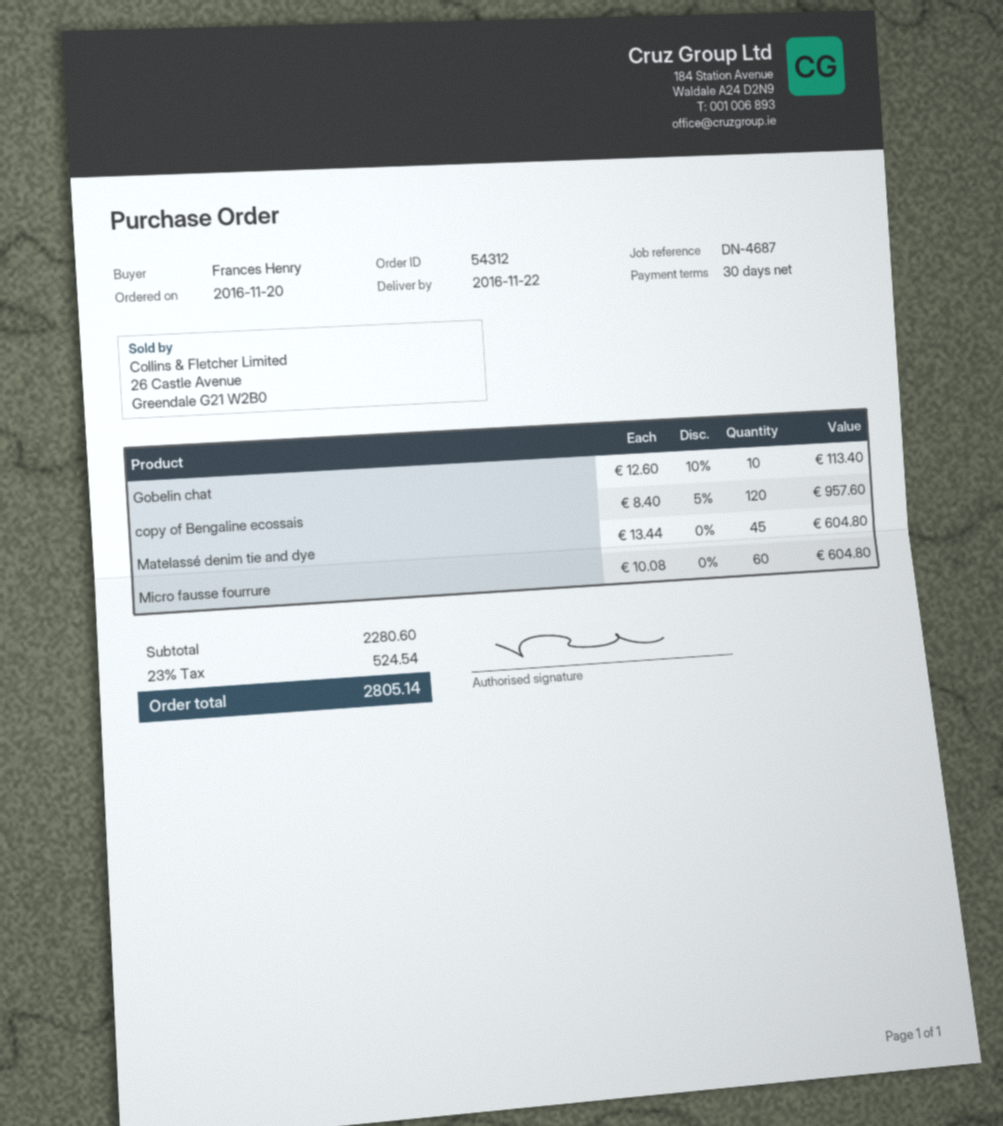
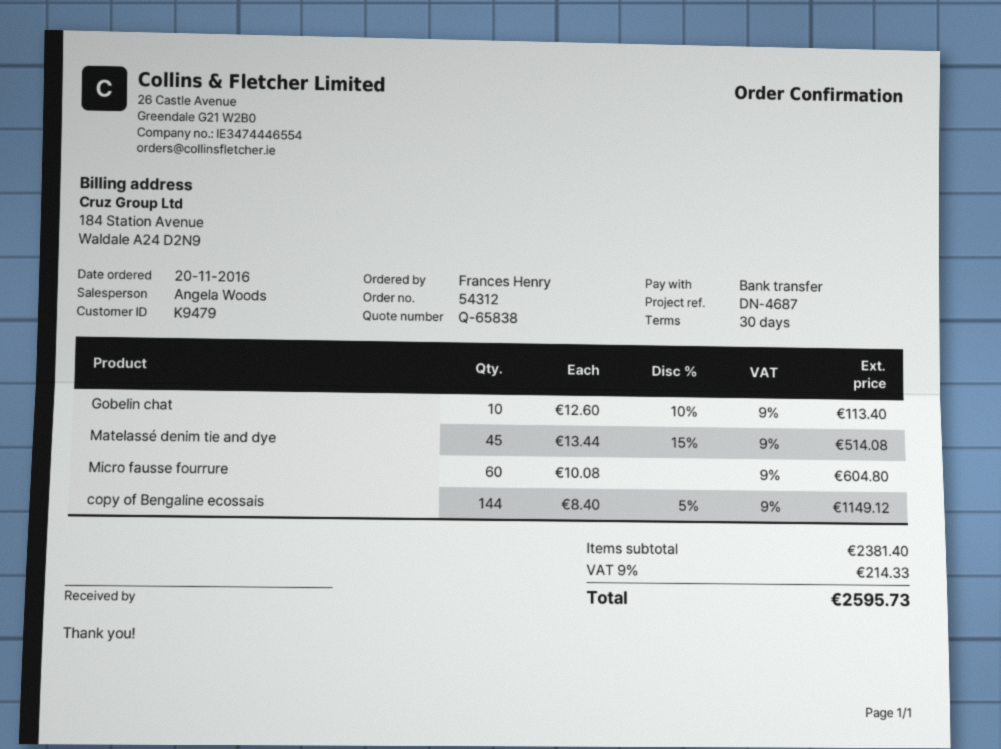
copy of Bengaline ecossais: 120 x 8.40 - 5% = 957.60 -> 144 x 8.40 - 5% = 1149.12
Matelassé denim tie and dye: 45 x 13.44 = 604.80 -> 45 x 13.44 - 15% = 514.08
subtotal: 2280.60 -> 2381.40
tax: 23% = 524.54 -> 9% = 214.33
total: 2805.14 -> 2595.73

